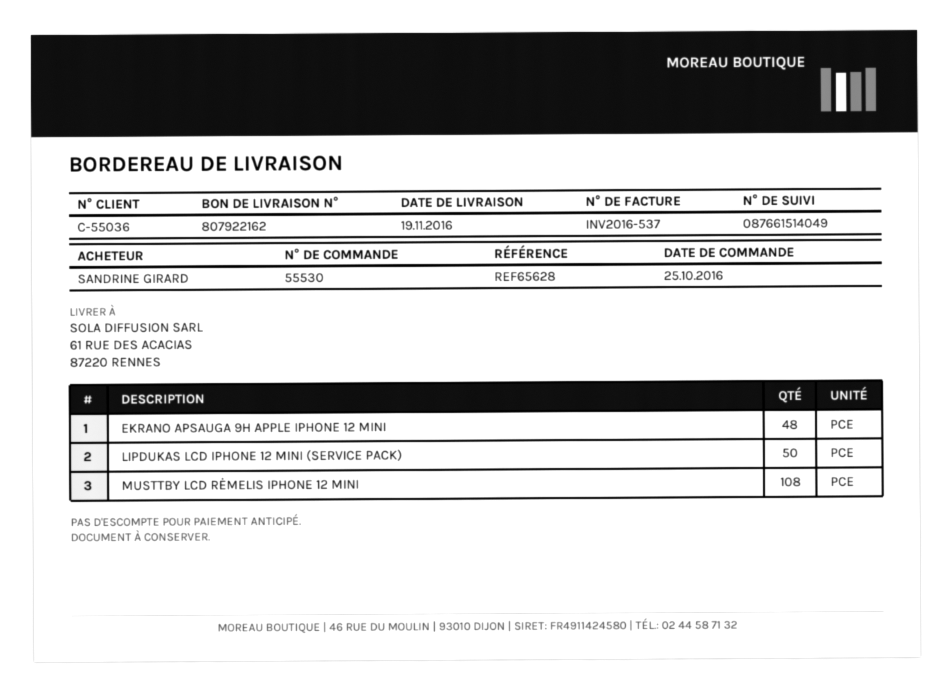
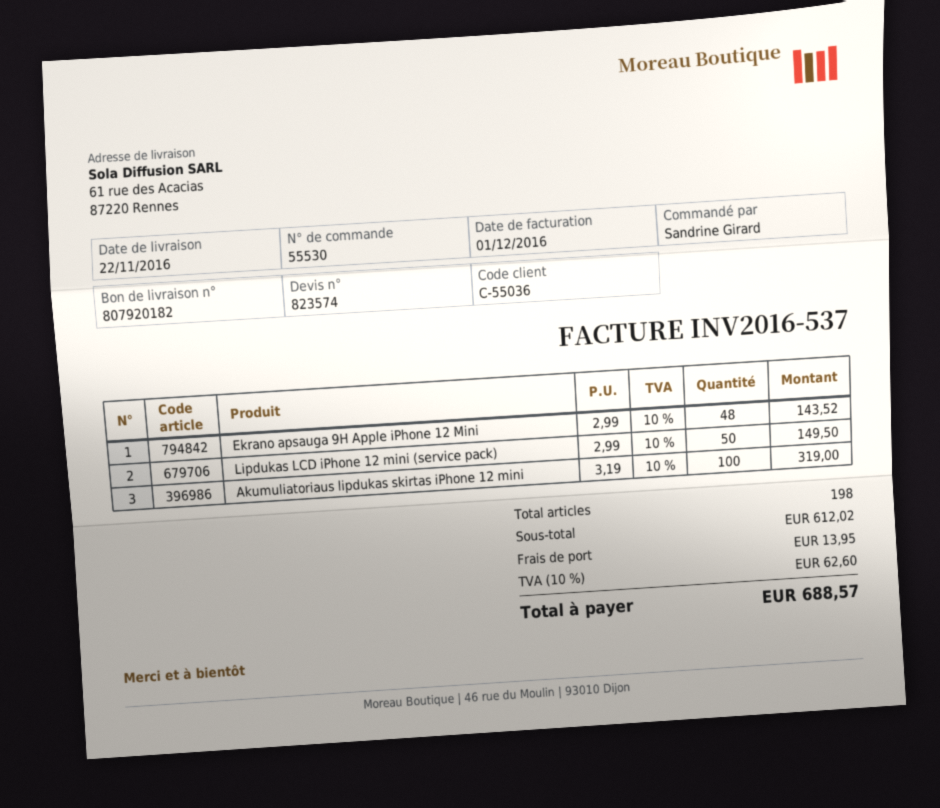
delivery note number: 807922162 -> 807920182
delivery date: 2016-11-19 -> 2016-11-22
MUSTTBY LCD RĖMELIS IPHONE 12 MINI: 108 -> none
Akumuliatoriaus lipdukas skirtas iPhone 12 mini: none -> 100

